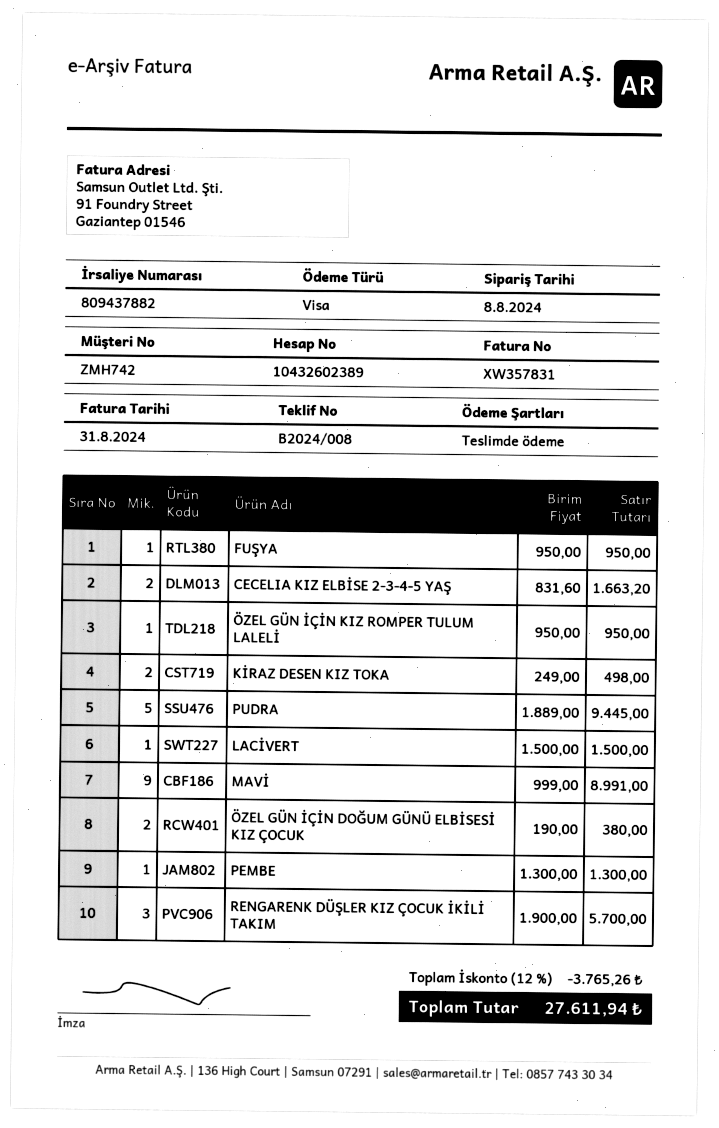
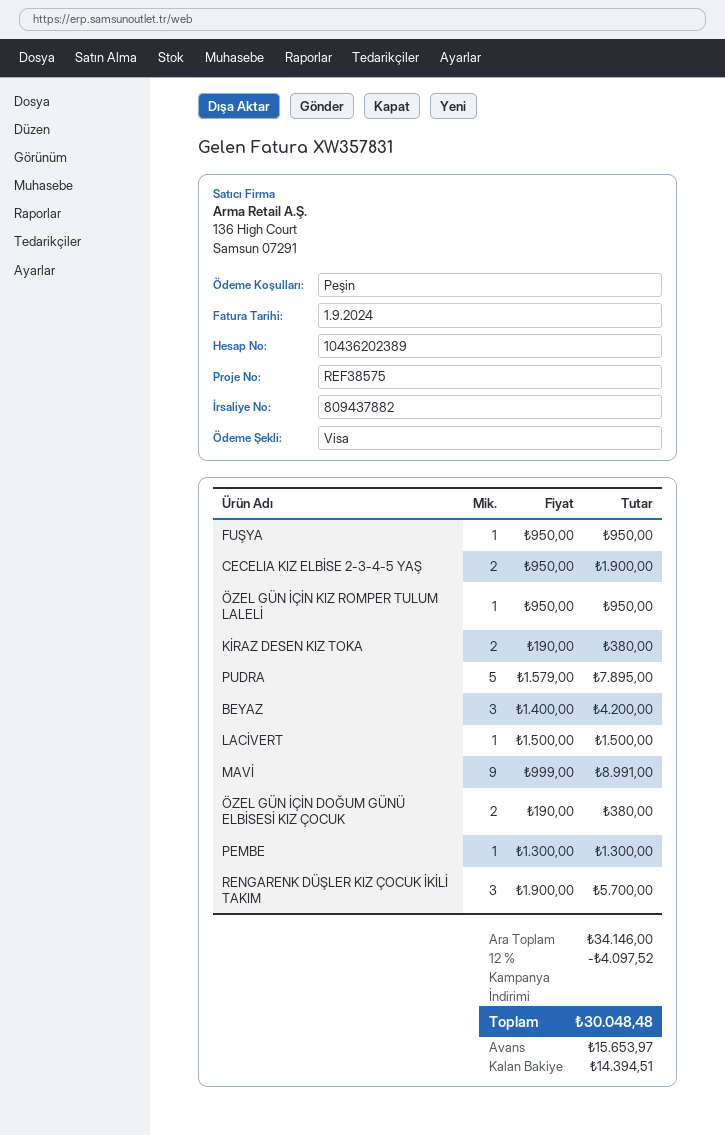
invoice date: 2024-08-31 -> 2024-09-01
bank account: 10432602389 -> 10436202389
CECELIA KIZ ELBİSE 2-3-4-5 YAŞ: 2 x 831.60 = 1663.20 -> 2 x 950.00 = 1900.00
KİRAZ DESEN KIZ TOKA: 2 x 249.00 = 498.00 -> 2 x 190.00 = 380.00
PUDRA: 5 x 1889.00 = 9445.00 -> 5 x 1579.00 = 7895.00
BEYAZ: none -> 3 x 1400.00 = 4200.00
discount: 12% = 3765.26 -> 12% = 4097.52
total: 27611.94 -> 30048.48

